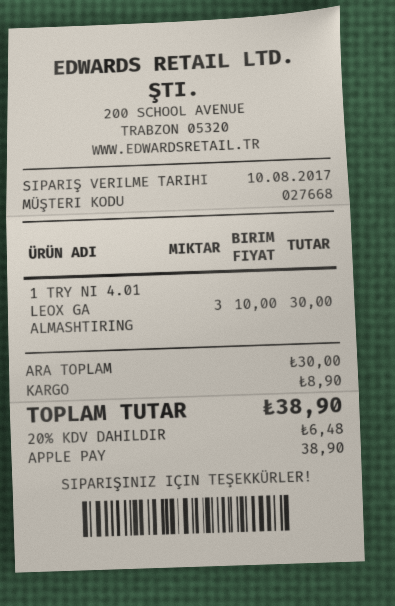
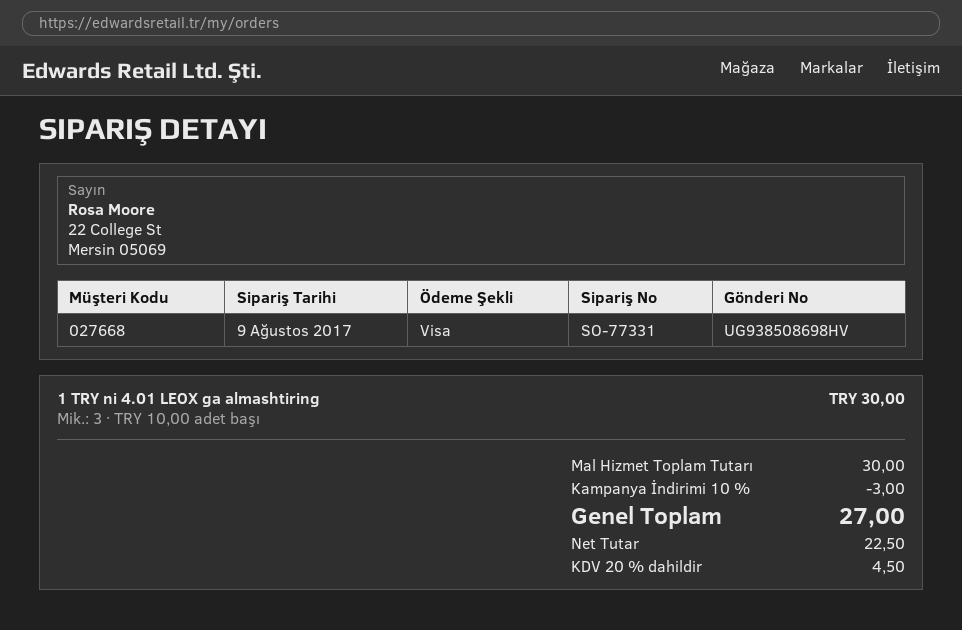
order date: 2017-08-10 -> 2017-08-09
payment method: Apple Pay -> Visa
discount: none -> 10% = 3.00
shipping: 8.90 -> none
tax: 20% = 6.48 -> 20% = 4.50
total: 38.90 -> 27.00

